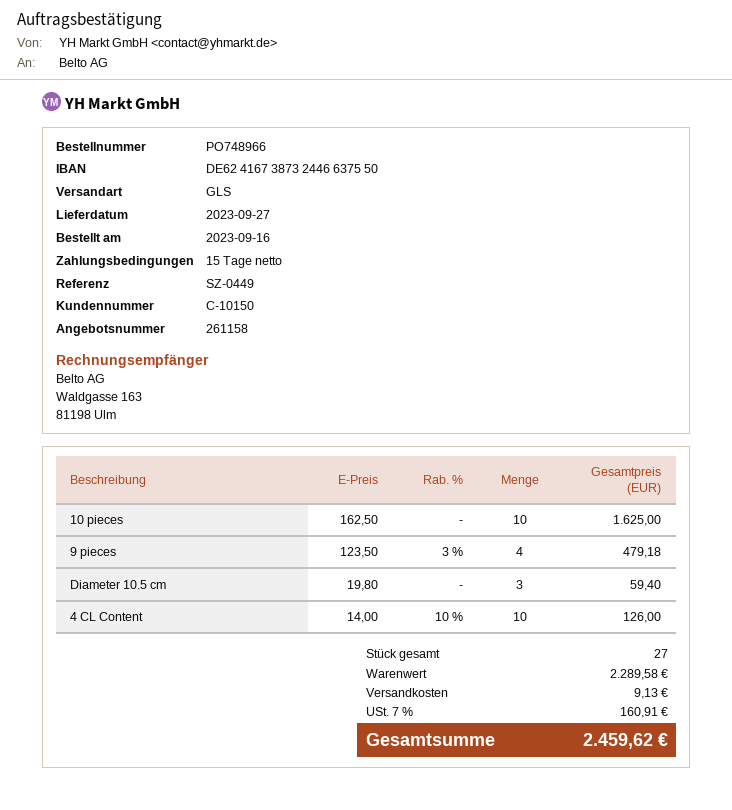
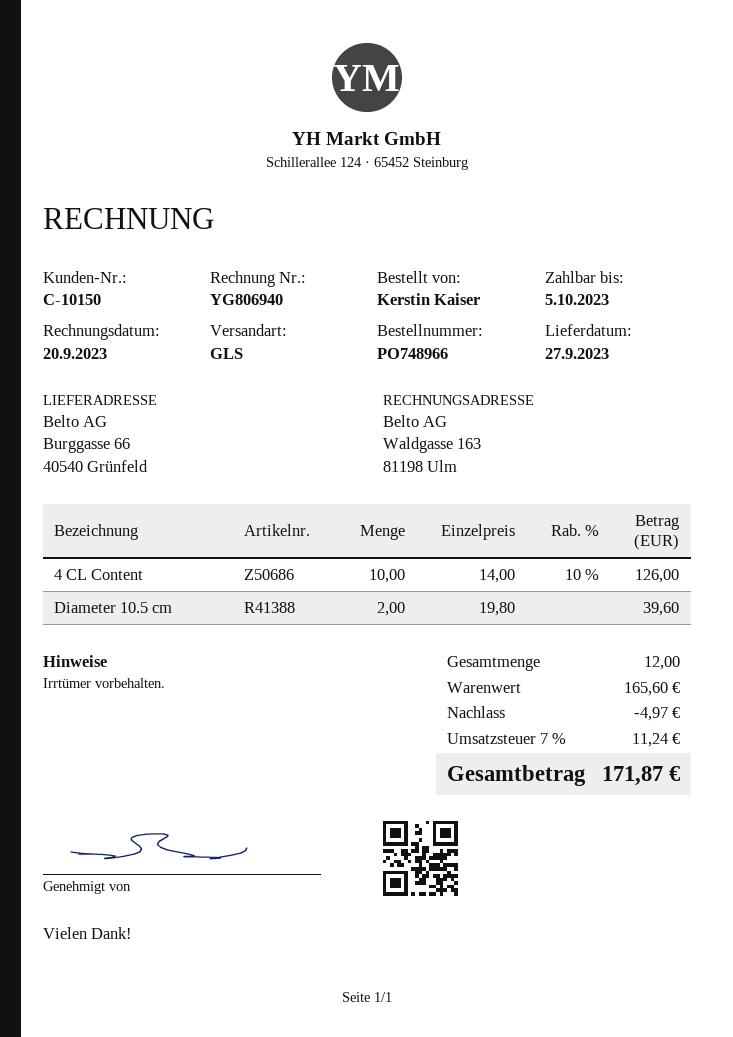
10 pieces: 10 x 162.50 = 1625.00 -> none
9 pieces: 4 x 123.50 - 3% = 479.18 -> none
Diameter 10.5 cm: 3 x 19.80 = 59.40 -> 2 x 19.80 = 39.60
total quantity: 27 -> 12
subtotal: 2289.58 -> 165.60
discount: none -> 4.97
shipping: 9.13 -> none
tax: 7% = 160.91 -> 7% = 11.24
total: 2459.62 -> 171.87

